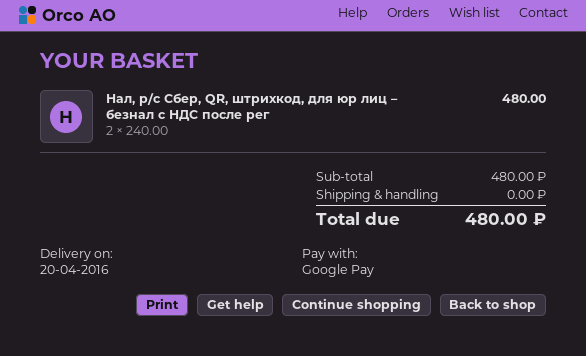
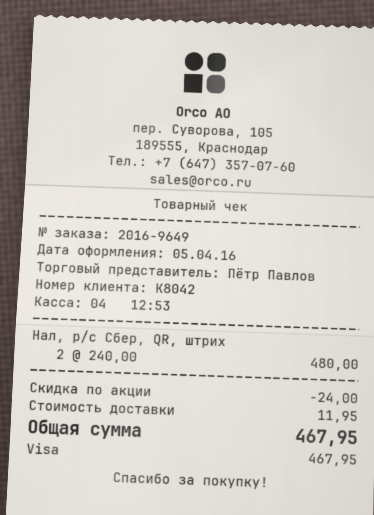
payment method: Google Pay -> Visa
discount: none -> 24.00
shipping: 0.00 -> 11.95
total: 480.00 -> 467.95

